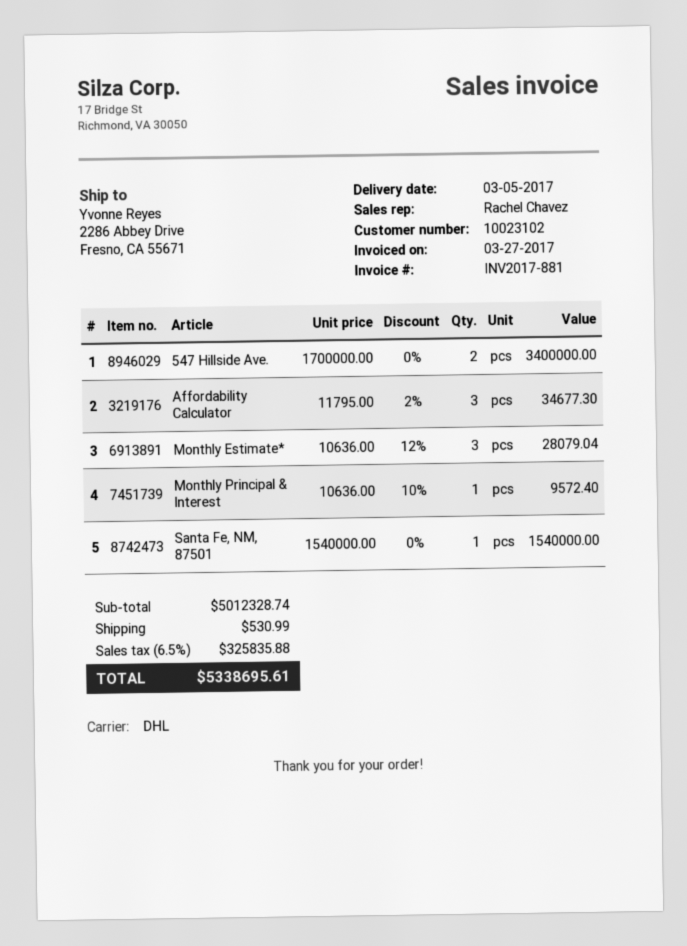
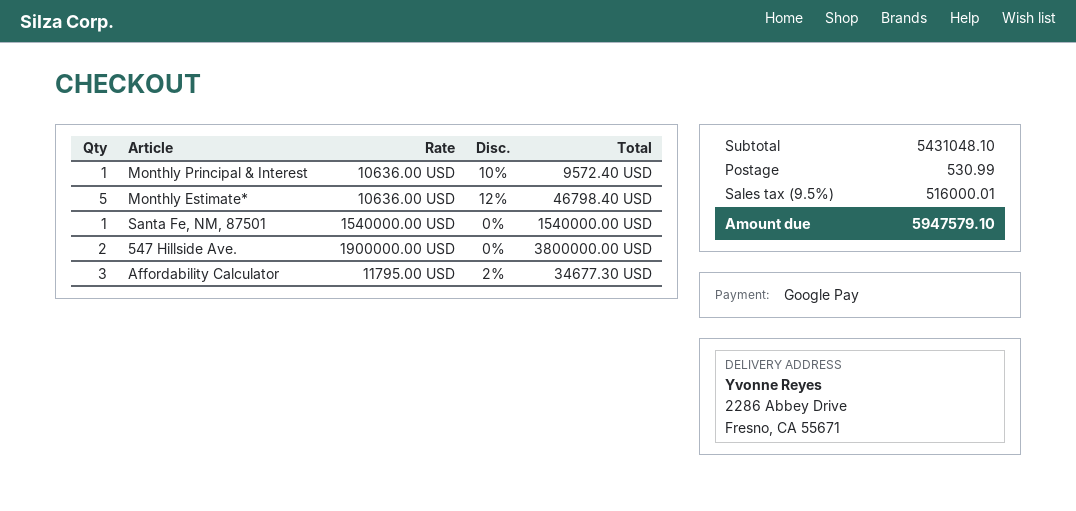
547 Hillside Ave.: 2 x 1700000.00 = 3400000.00 -> 2 x 1900000.00 = 3800000.00
Monthly Estimate*: 3 x 10636.00 - 12% = 28079.04 -> 5 x 10636.00 - 12% = 46798.40
subtotal: 5012328.74 -> 5431048.10
tax: 6.5% = 325835.88 -> 9.5% = 516000.01
total: 5338695.61 -> 5947579.10

